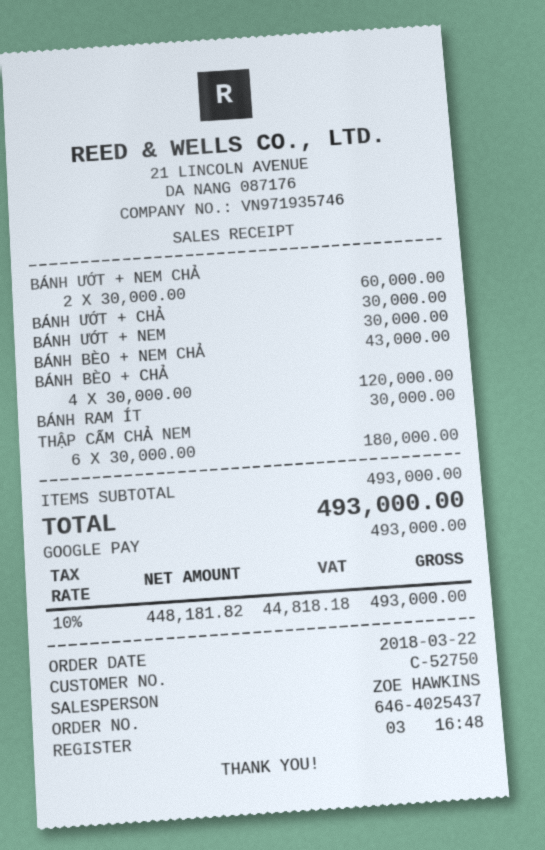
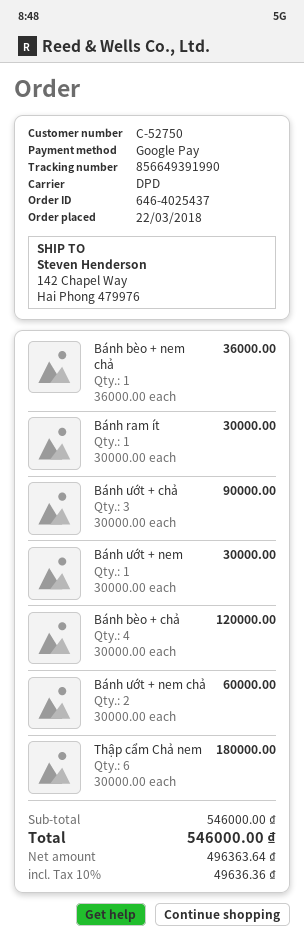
BÁNH ƯỚT + CHẢ: 1 x 30000.00 = 30000.00 -> 3 x 30000.00 = 90000.00
BÁNH BÈO + NEM CHẢ: 1 x 43000.00 = 43000.00 -> 1 x 36000.00 = 36000.00
subtotal: 493000.00 -> 546000.00
net: 448181.82 -> 496363.64
tax: 10% = 44818.18 -> 10% = 49636.36
total: 493000.00 -> 546000.00

